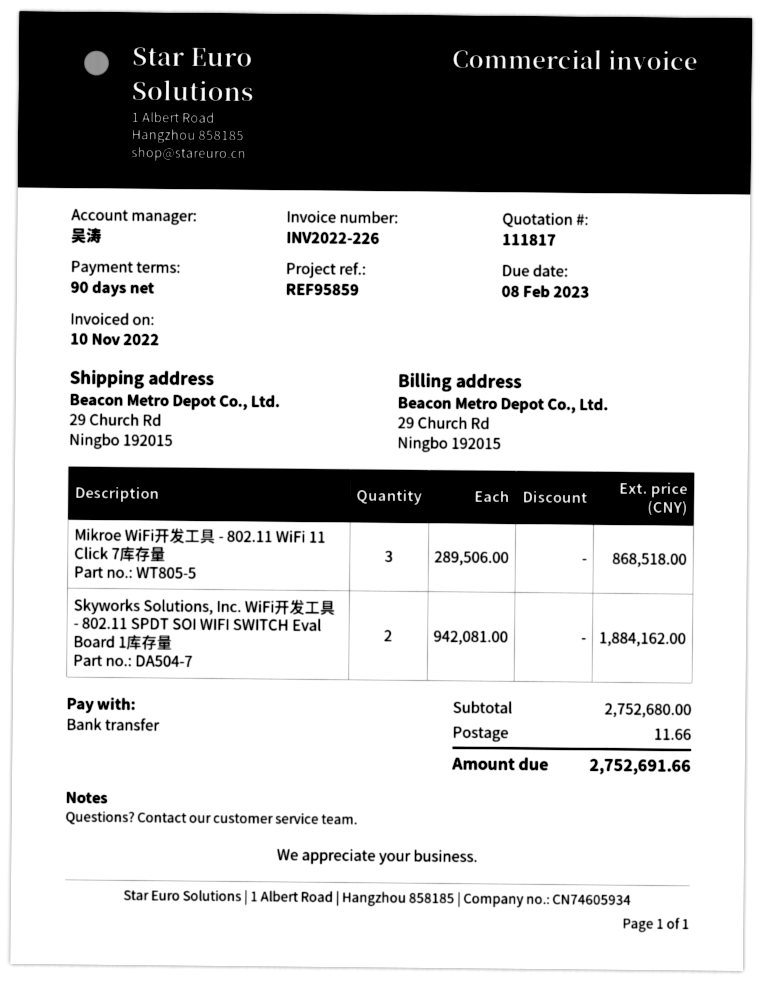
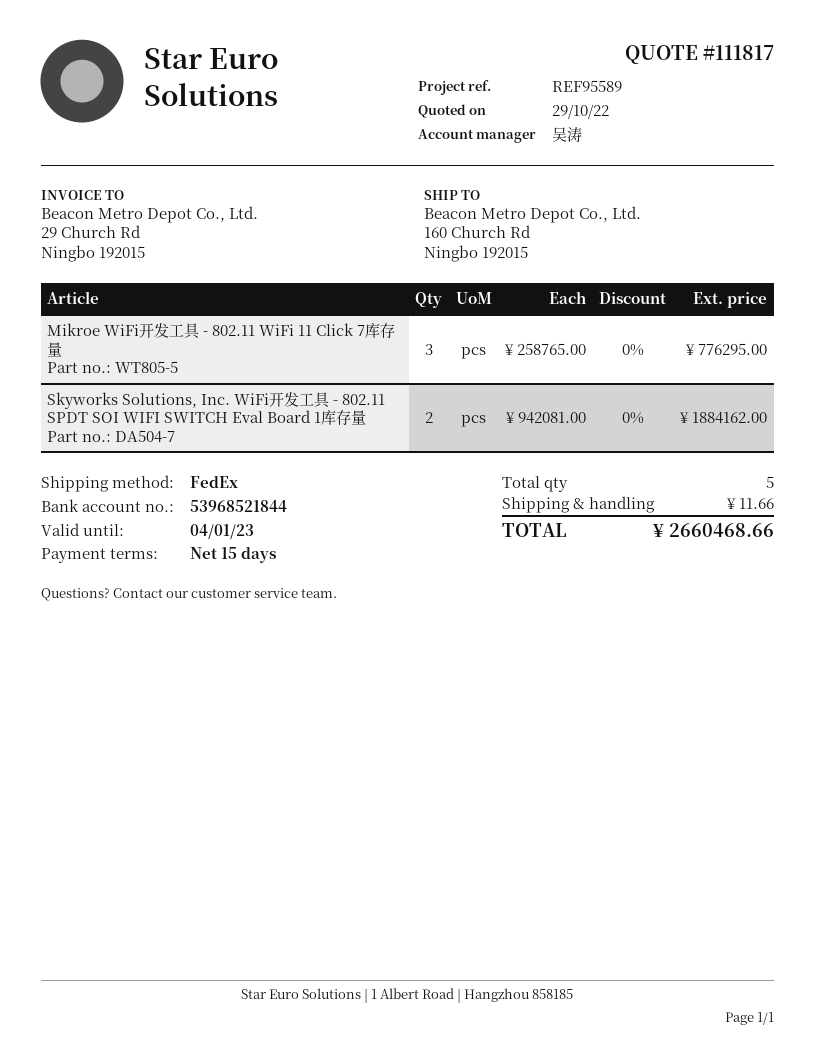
payment terms: 90 days -> 15 days
reference: REF95859 -> REF95589
ship to: 29 Church Rd, Ningbo 192015 -> 160 Church Rd, Ningbo 192015
Mikroe WiFi开发工具 - 802.11 WiFi 11 Click 7库存量: 3 x 289506.00 = 868518.00 -> 3 x 258765.00 = 776295.00
total: 2752691.66 -> 2660468.66

